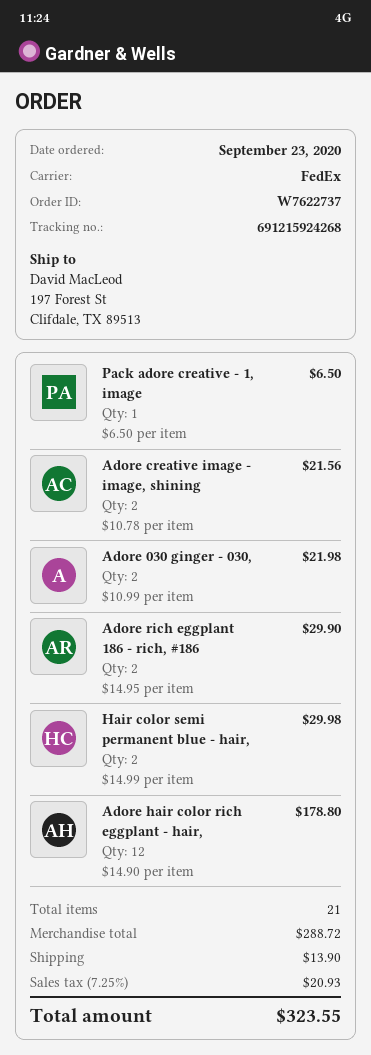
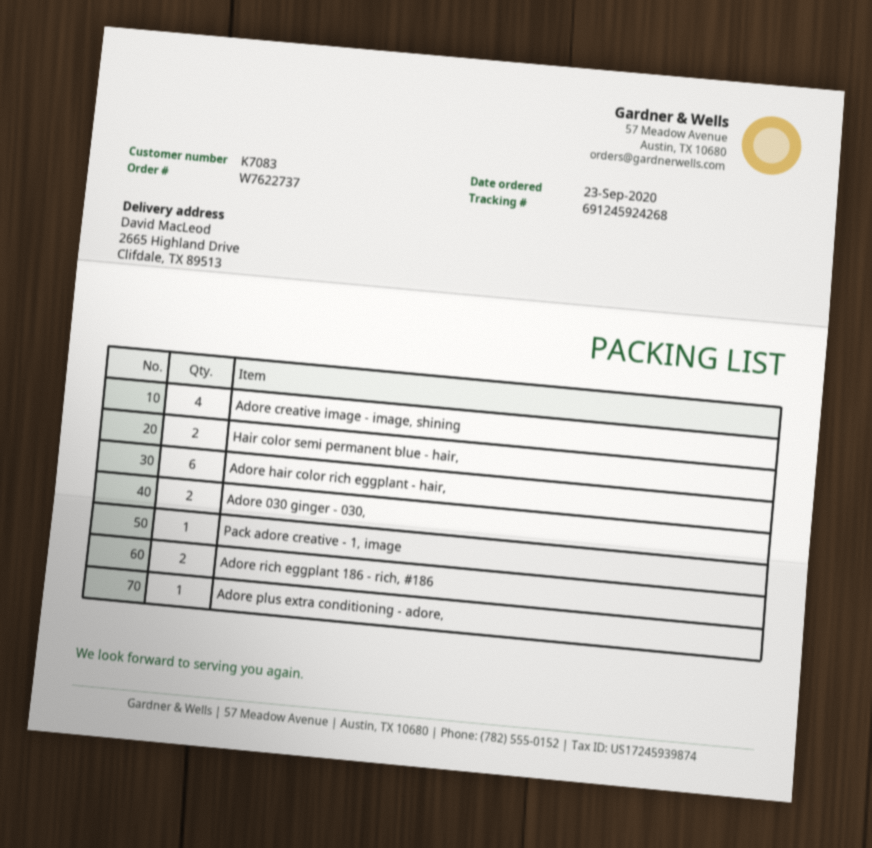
tracking number: 691215924268 -> 691245924268
ship to: 197 Forest St, Clifdale, TX 89513 -> 2665 Highland Drive, Clifdale, TX 89513
Adore creative image - image, shining: 2 -> 4
Adore hair color rich eggplant - hair,: 12 -> 6
Adore plus extra conditioning - adore,: none -> 1

